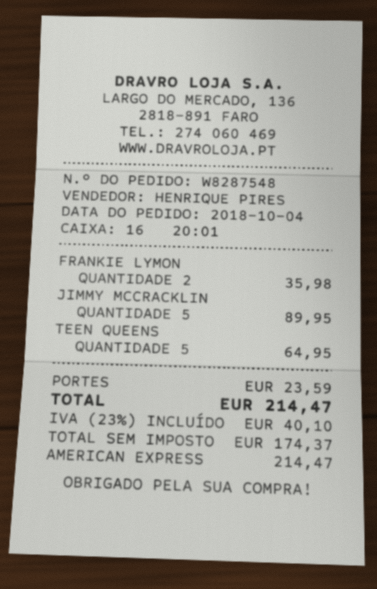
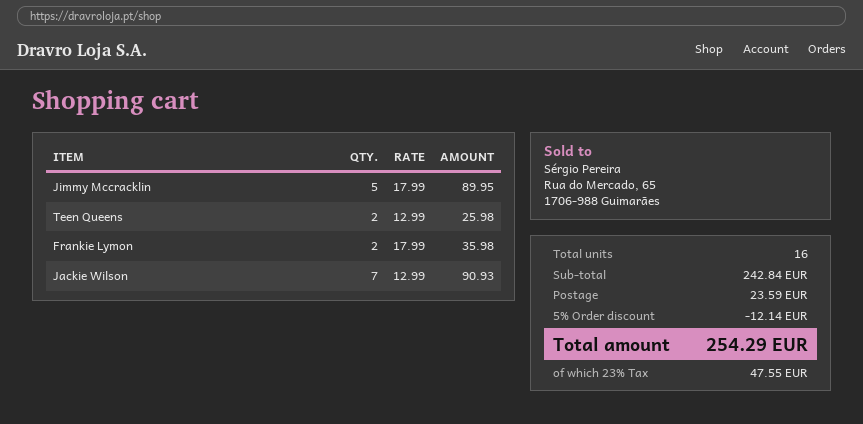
TEEN QUEENS: 5 for 64.95 -> 2 for 25.98
Jackie Wilson: none -> 7 for 90.93
discount: none -> 5% = 12.14
tax: 23% = 40.10 -> 23% = 47.55
total: 214.47 -> 254.29

